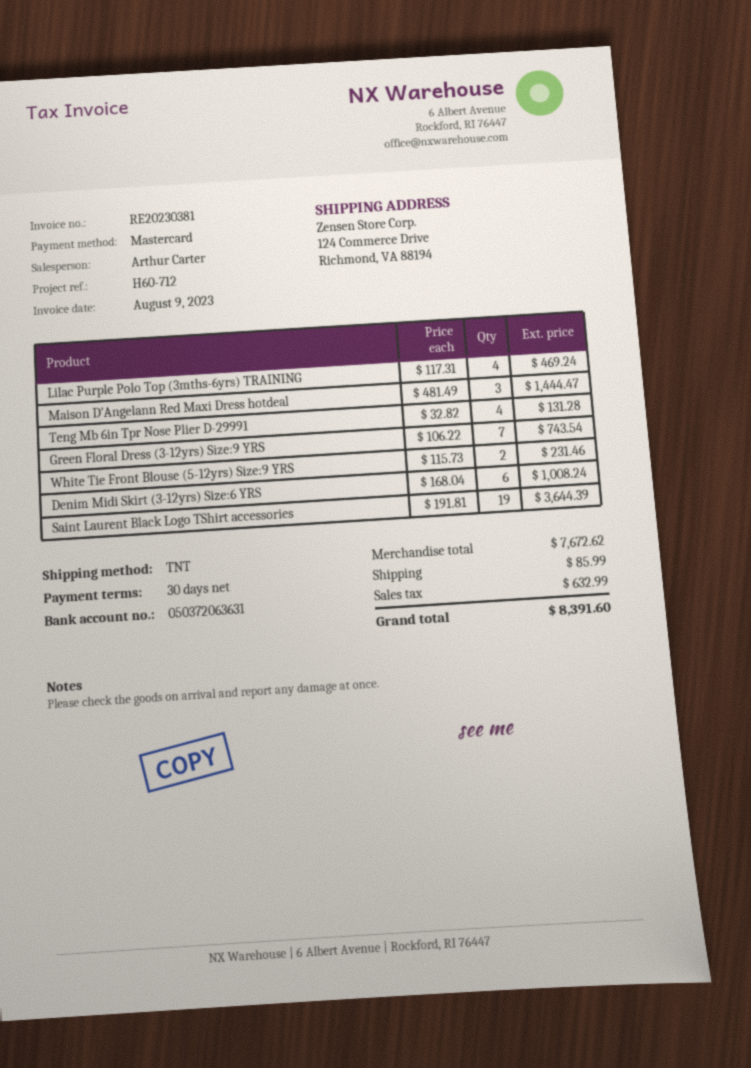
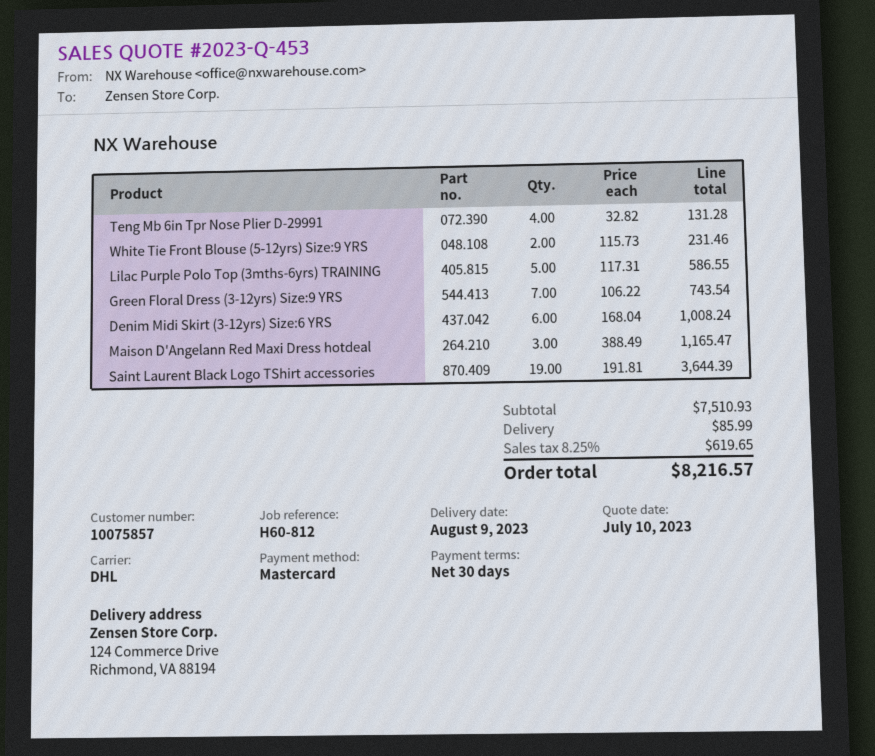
reference: H60-712 -> H60-812
shipping method: TNT -> DHL
Lilac Purple Polo Top (3mths-6yrs) TRAINING: 4 x 117.31 = 469.24 -> 5 x 117.31 = 586.55
Maison D'Angelann Red Maxi Dress hotdeal: 3 x 481.49 = 1444.47 -> 3 x 388.49 = 1165.47
subtotal: 7672.62 -> 7510.93
tax: 632.99 -> 619.65
total: 8391.60 -> 8216.57

